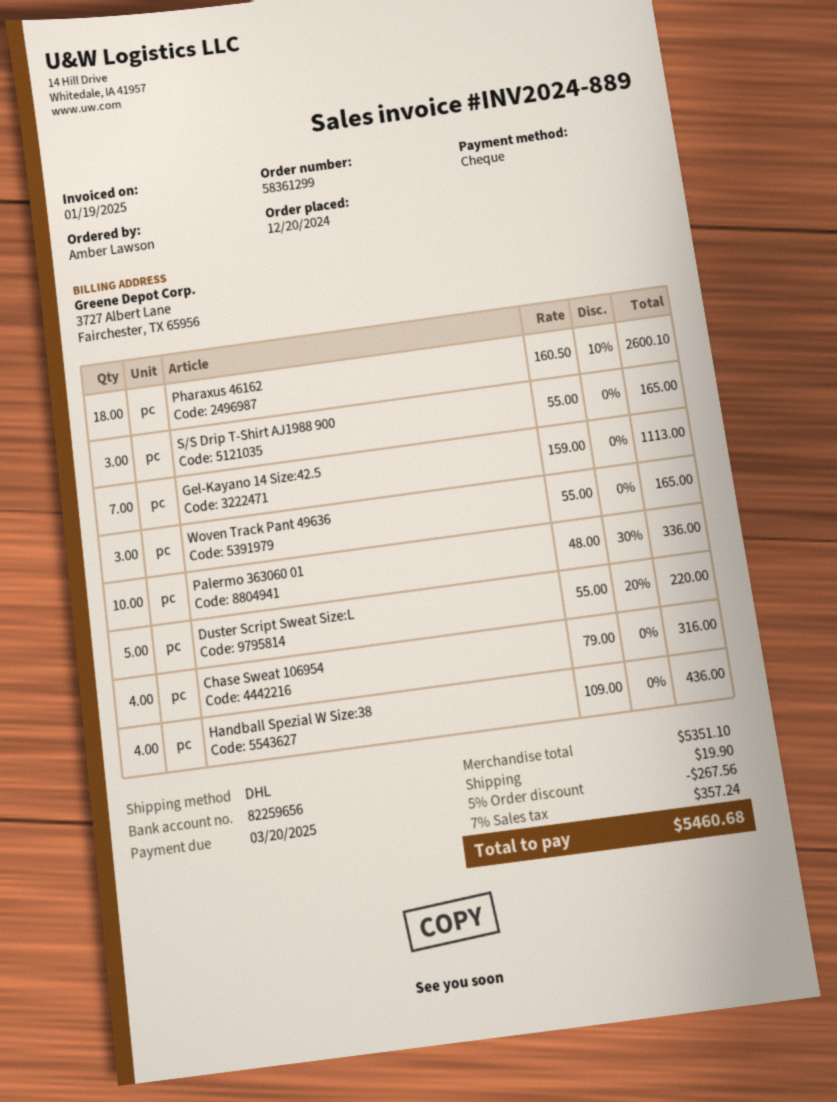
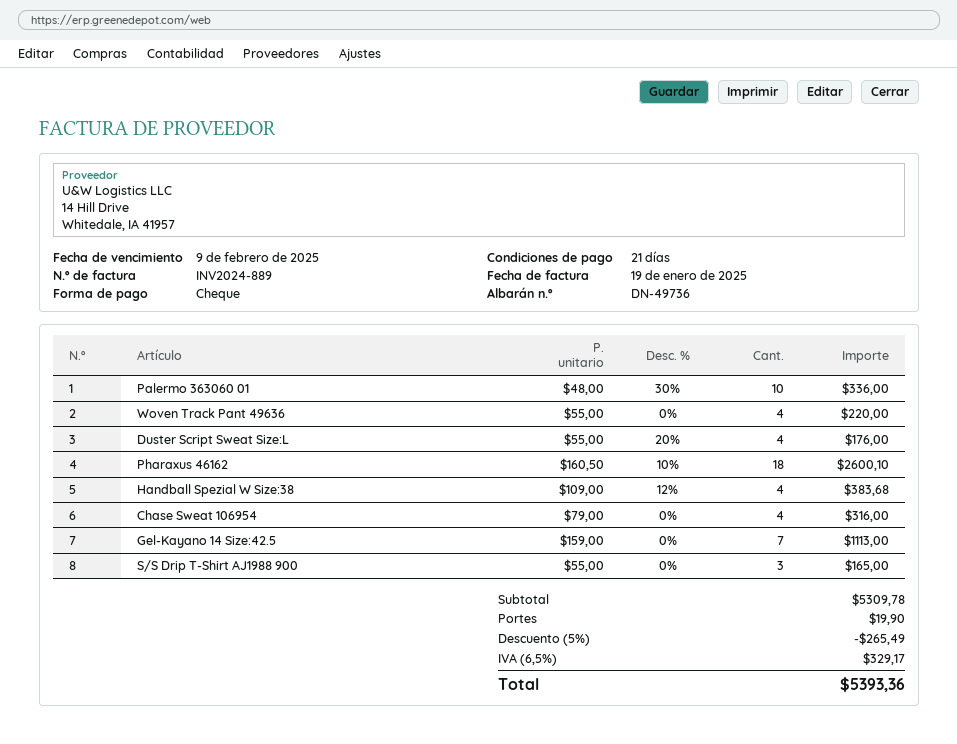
due date: 2025-03-20 -> 2025-02-09
Woven Track Pant 49636: 3 x 55.00 = 165.00 -> 4 x 55.00 = 220.00
Duster Script Sweat Size:L: 5 x 55.00 - 20% = 220.00 -> 4 x 55.00 - 20% = 176.00
Handball Spezial W Size:38: 4 x 109.00 = 436.00 -> 4 x 109.00 - 12% = 383.68
subtotal: 5351.10 -> 5309.78
discount: 5% = 267.56 -> 5% = 265.49
tax: 7% = 357.24 -> 6.5% = 329.17
total: 5460.68 -> 5393.36

